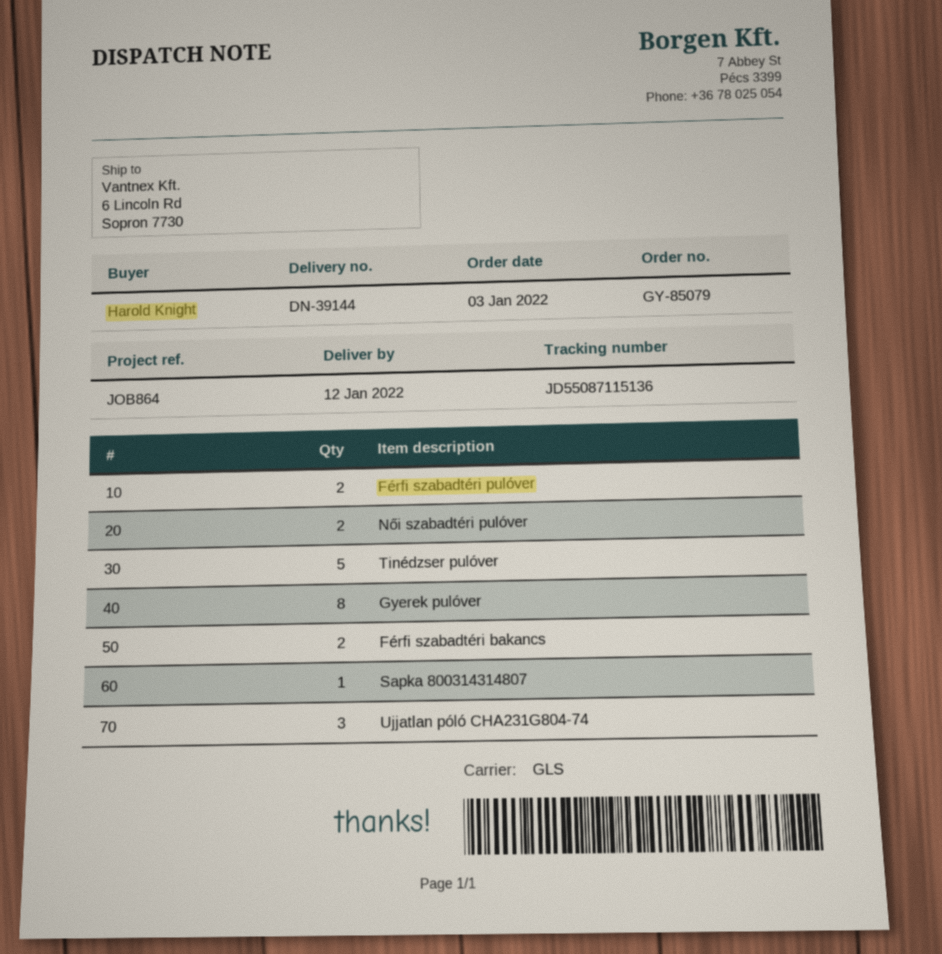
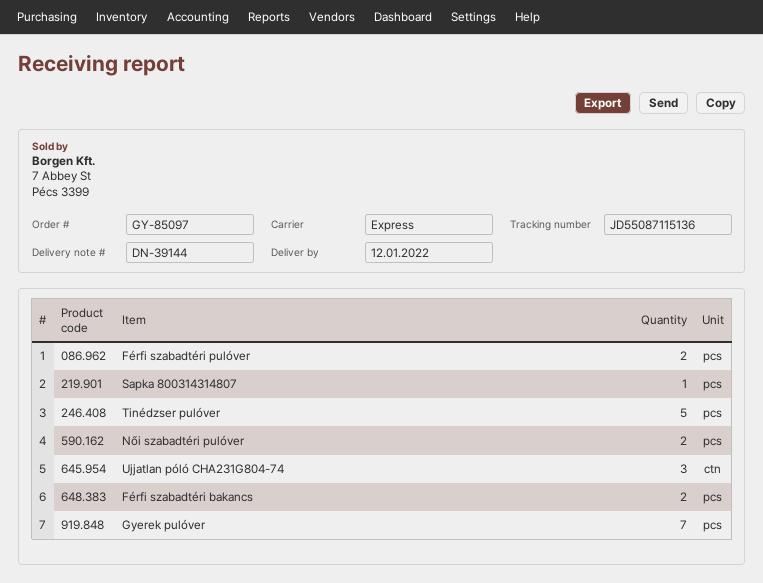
order number: GY-85079 -> GY-85097
shipping method: GLS -> express
Gyerek pulóver: 8 -> 7

